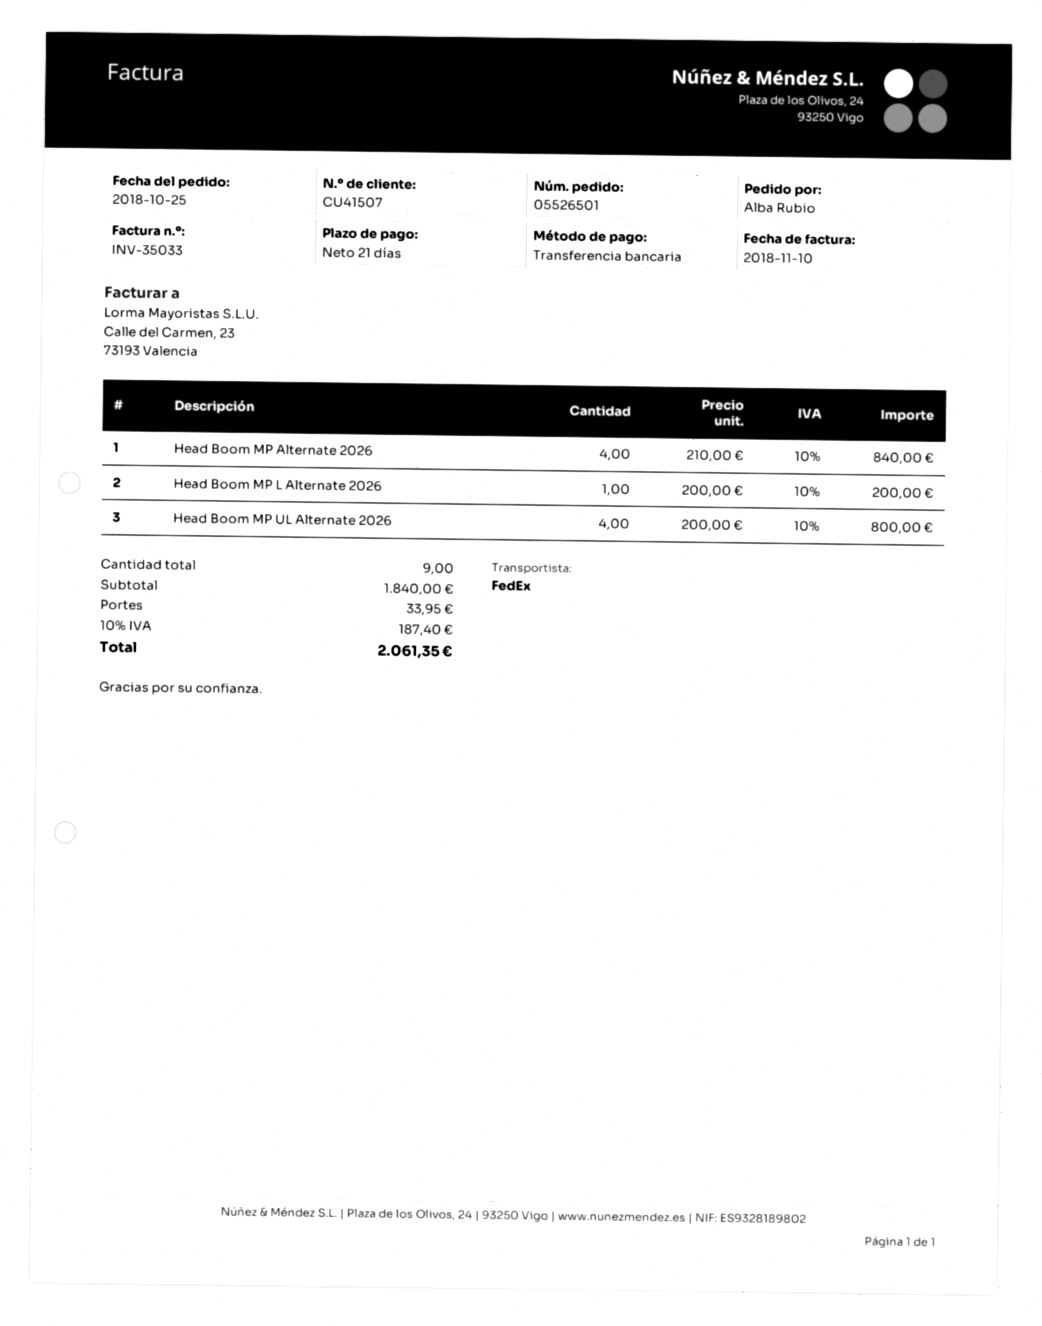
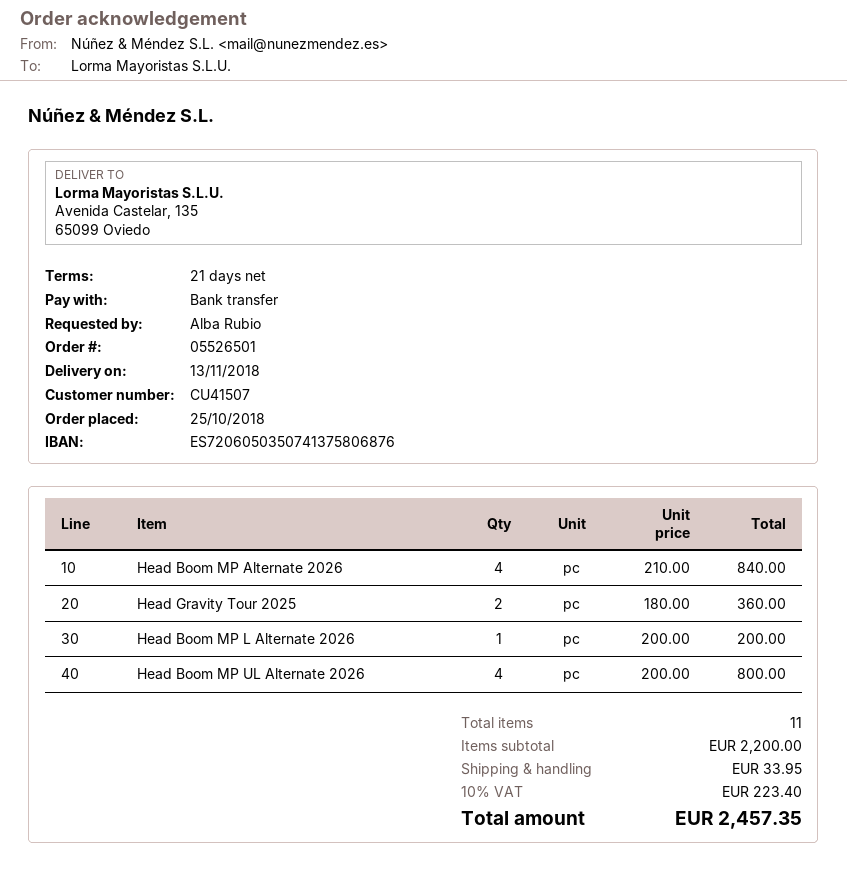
Head Gravity Tour 2025: none -> 2 x 180.00 = 360.00
total quantity: 9 -> 11
subtotal: 1840.00 -> 2200.00
tax: 10% = 187.40 -> 10% = 223.40
total: 2061.35 -> 2457.35

